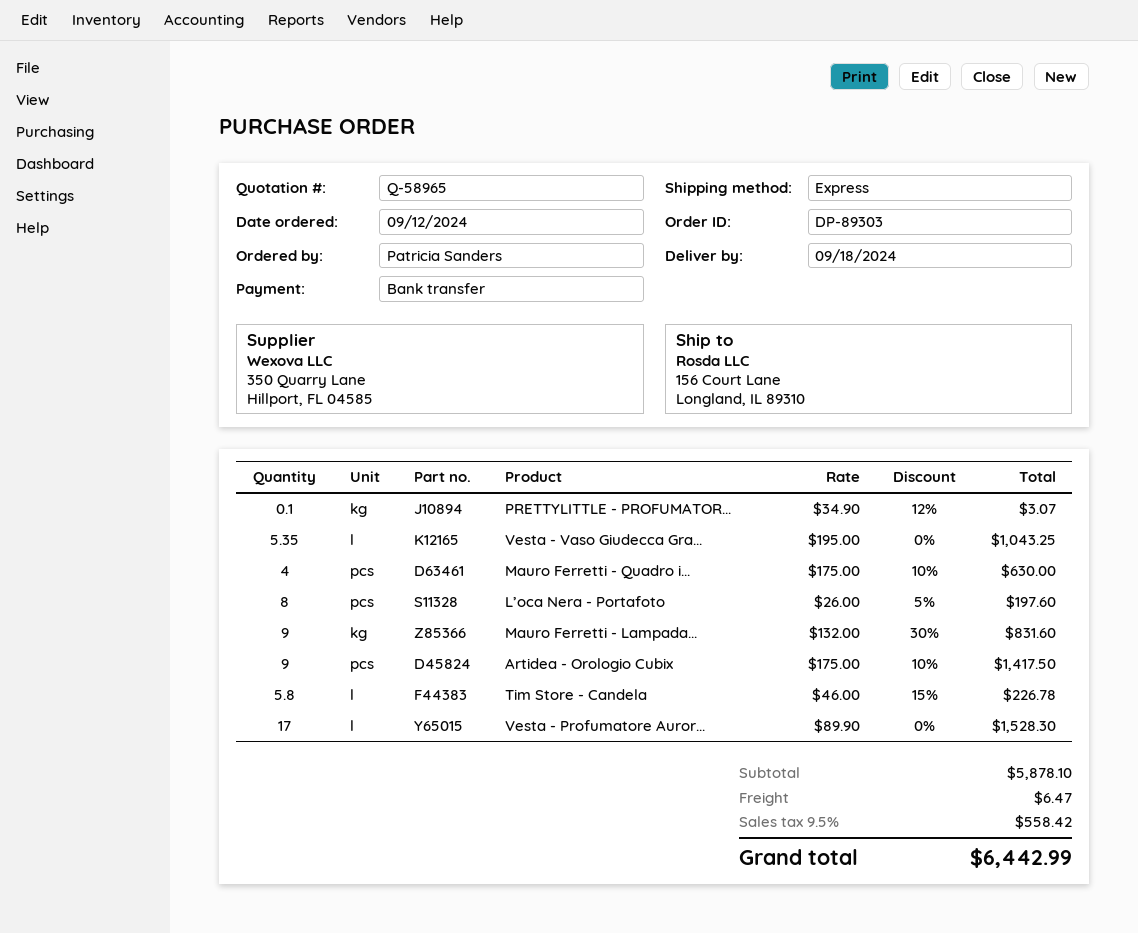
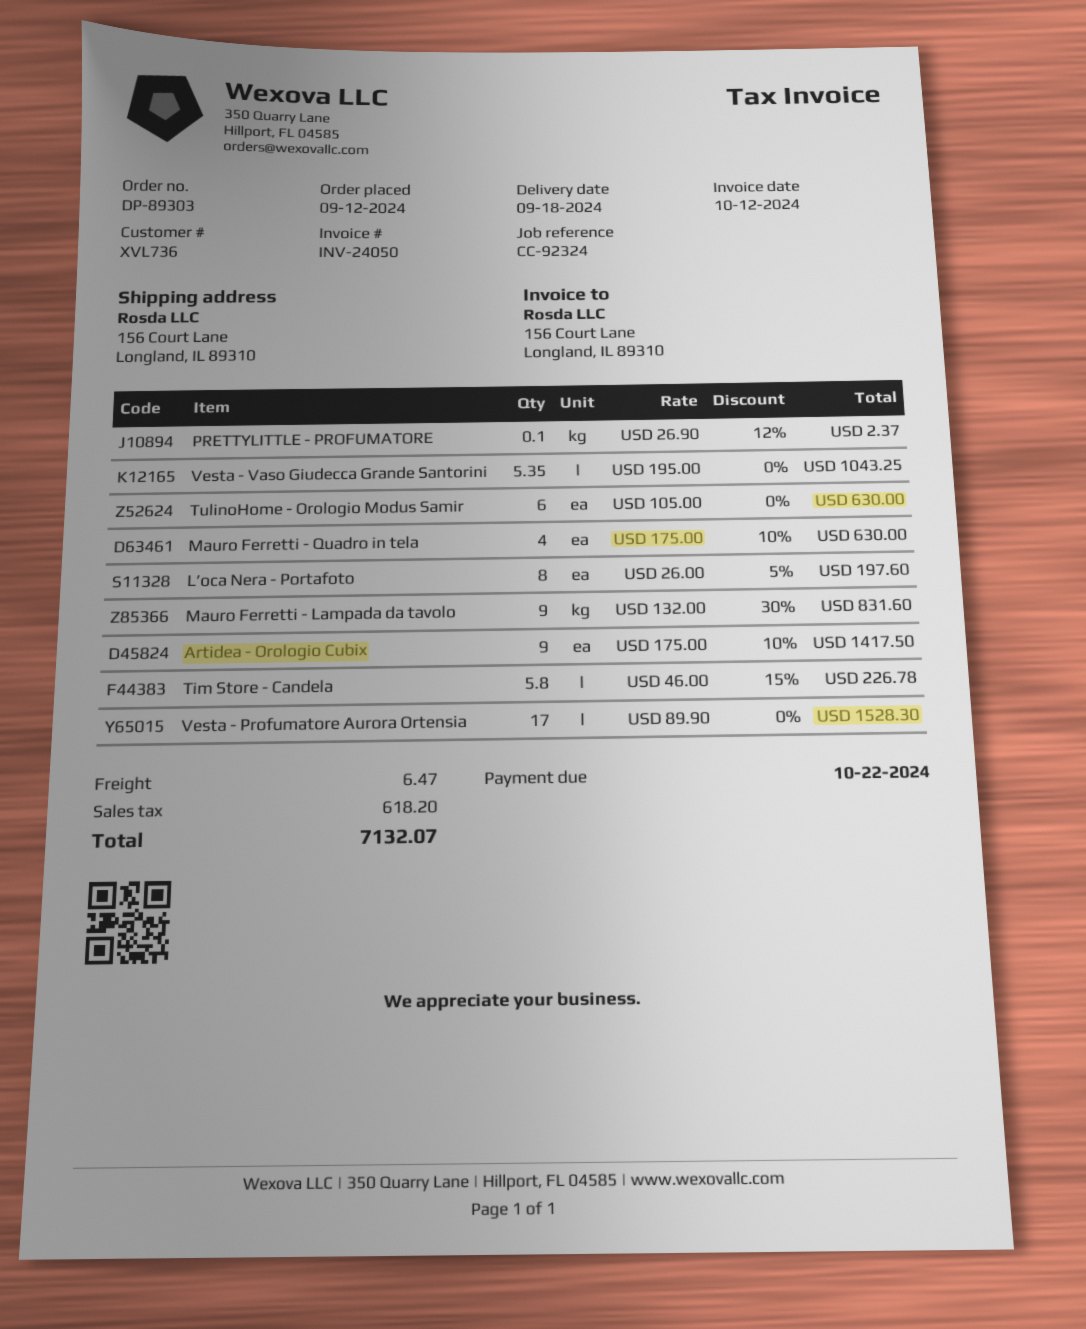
PRETTYLITTLE - PROFUMATOR...: 0.1 x 34.90 - 12% = 3.07 -> 0.1 x 26.90 - 12% = 2.37
TulinoHome - Orologio Modus Samir: none -> 6 x 105.00 = 630.00
tax: 558.42 -> 618.20
total: 6442.99 -> 7132.07

